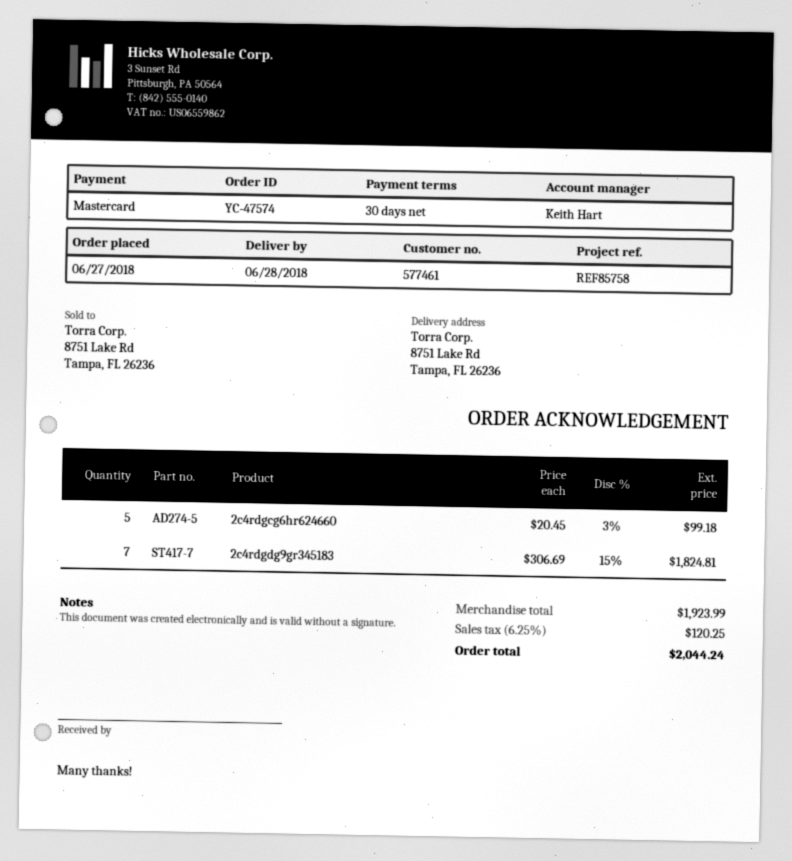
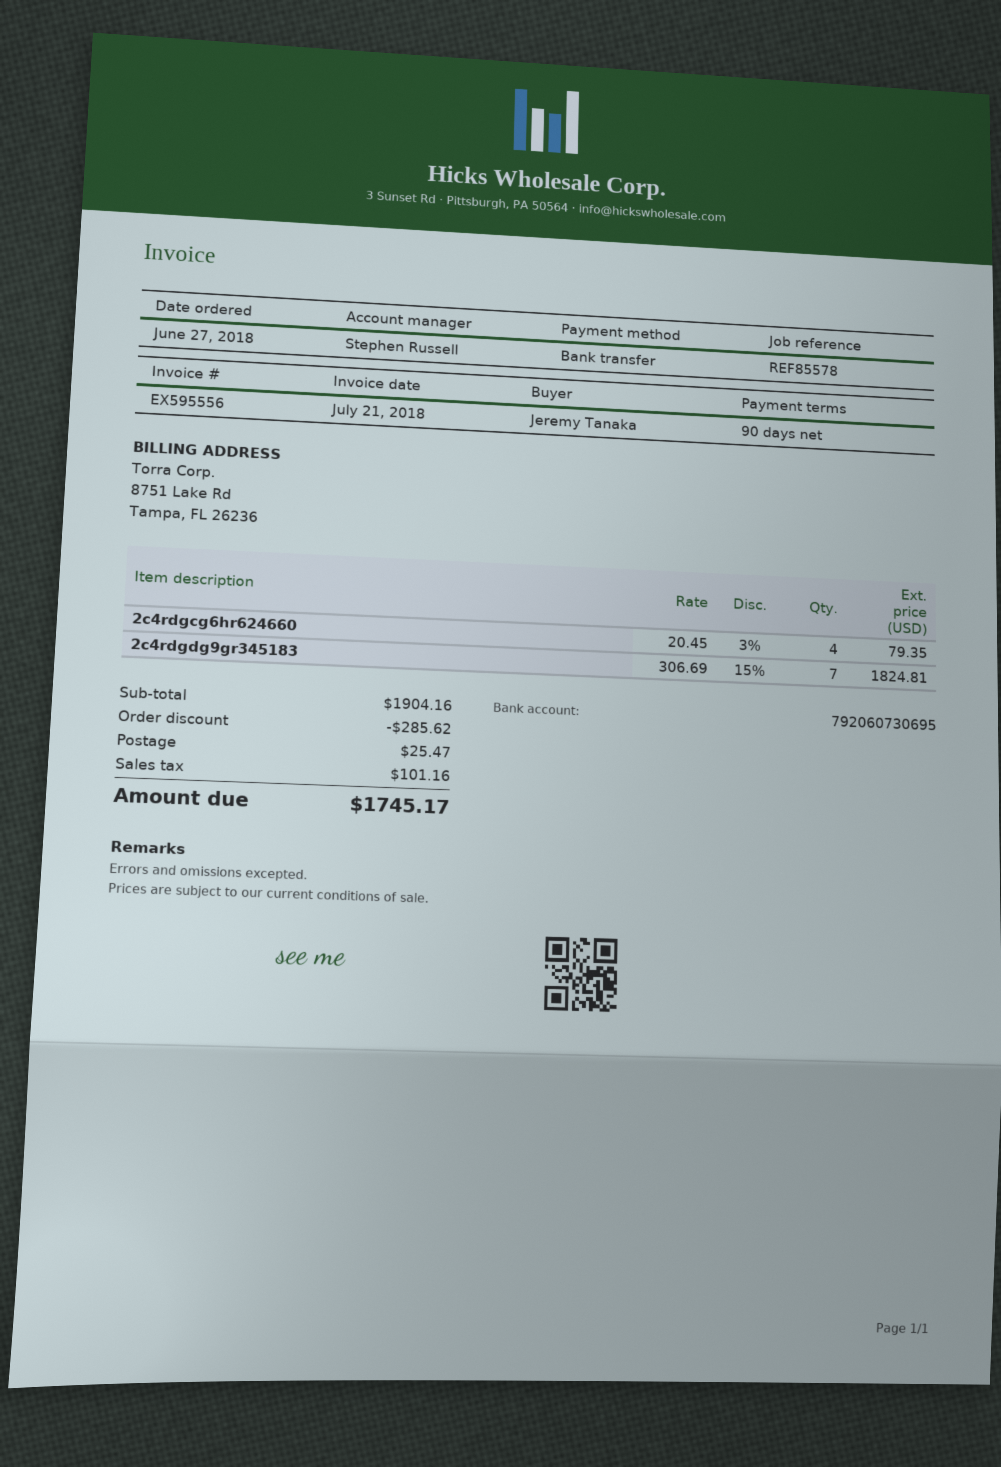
payment terms: 30 days -> 90 days
reference: REF85758 -> REF85578
sales rep: Keith Hart -> Stephen Russell
payment method: Mastercard -> bank transfer
2c4rdgcg6hr624660: 5 x 20.45 - 3% = 99.18 -> 4 x 20.45 - 3% = 79.35
subtotal: 1923.99 -> 1904.16
discount: none -> 285.62
shipping: none -> 25.47
tax: 120.25 -> 101.16
total: 2044.24 -> 1745.17

